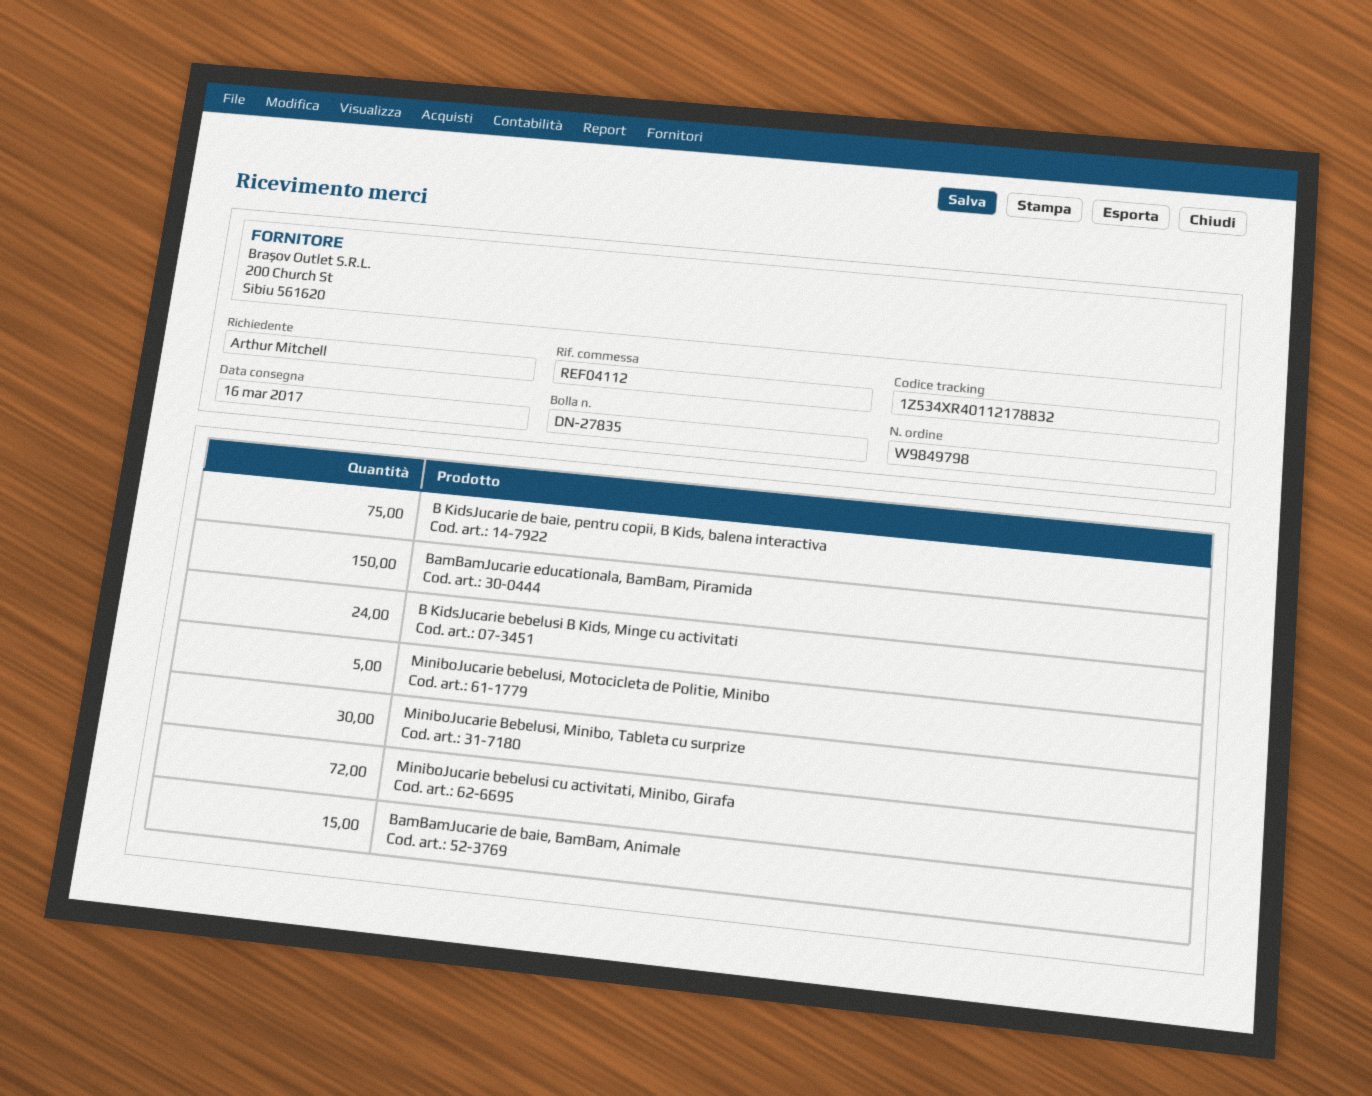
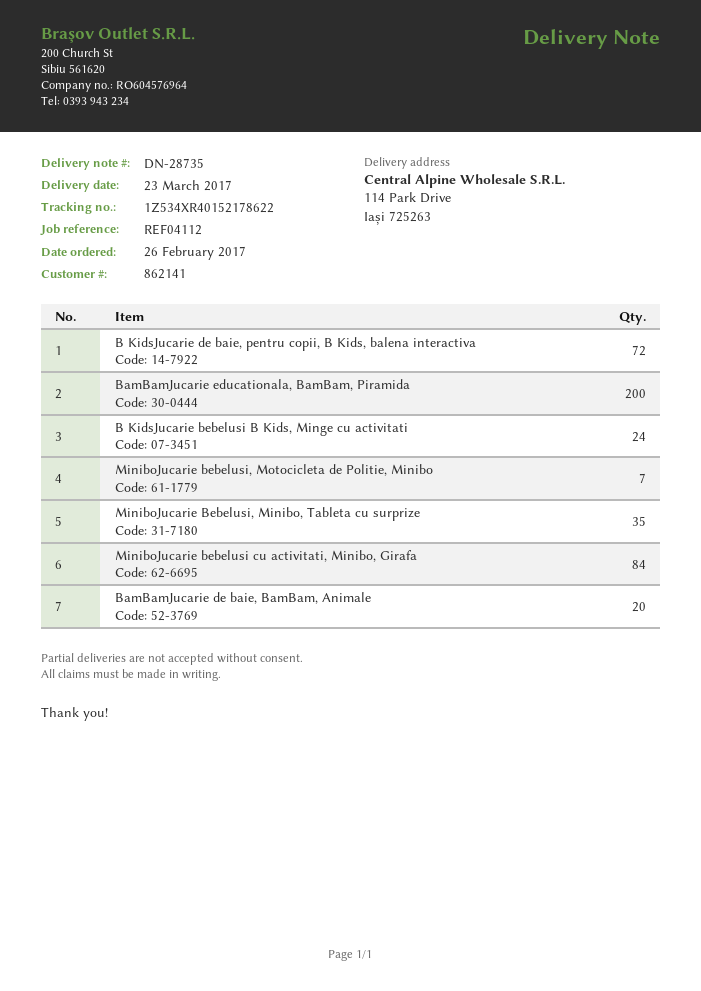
delivery note number: DN-27835 -> DN-28735
delivery date: 2017-03-16 -> 2017-03-23
tracking number: 1Z534XR40112178832 -> 1Z534XR40152178622
B KidsJucarie de baie, pentru copii, B Kids, balena interactiva: 75 -> 72
BamBamJucarie educationala, BamBam, Piramida: 150 -> 200
MiniboJucarie bebelusi, Motocicleta de Politie, Minibo: 5 -> 7
MiniboJucarie Bebelusi, Minibo, Tableta cu surprize: 30 -> 35
MiniboJucarie bebelusi cu activitati, Minibo, Girafa: 72 -> 84
BamBamJucarie de baie, BamBam, Animale: 15 -> 20

